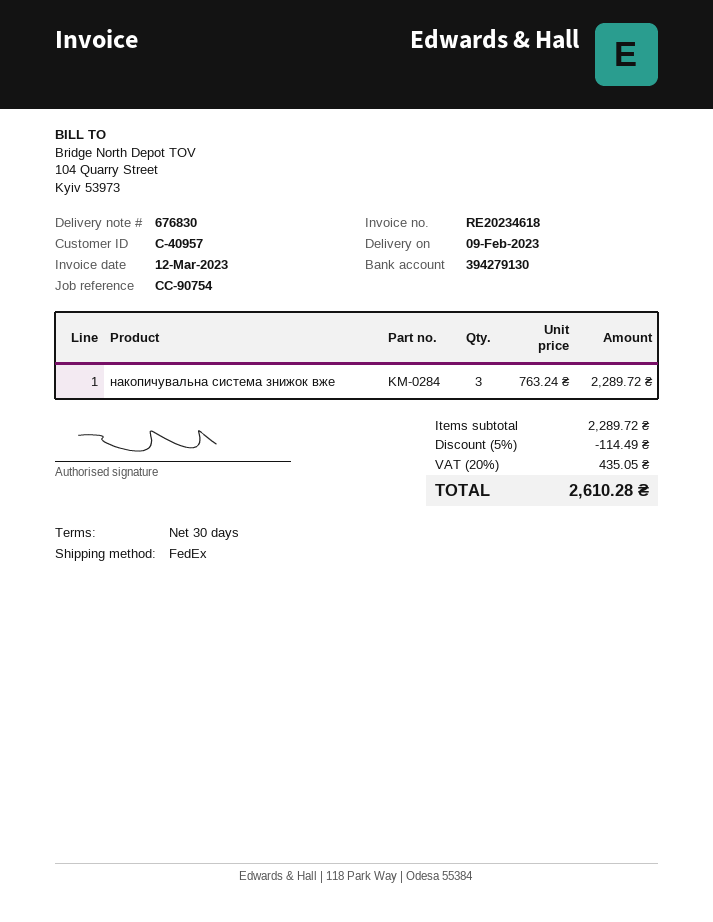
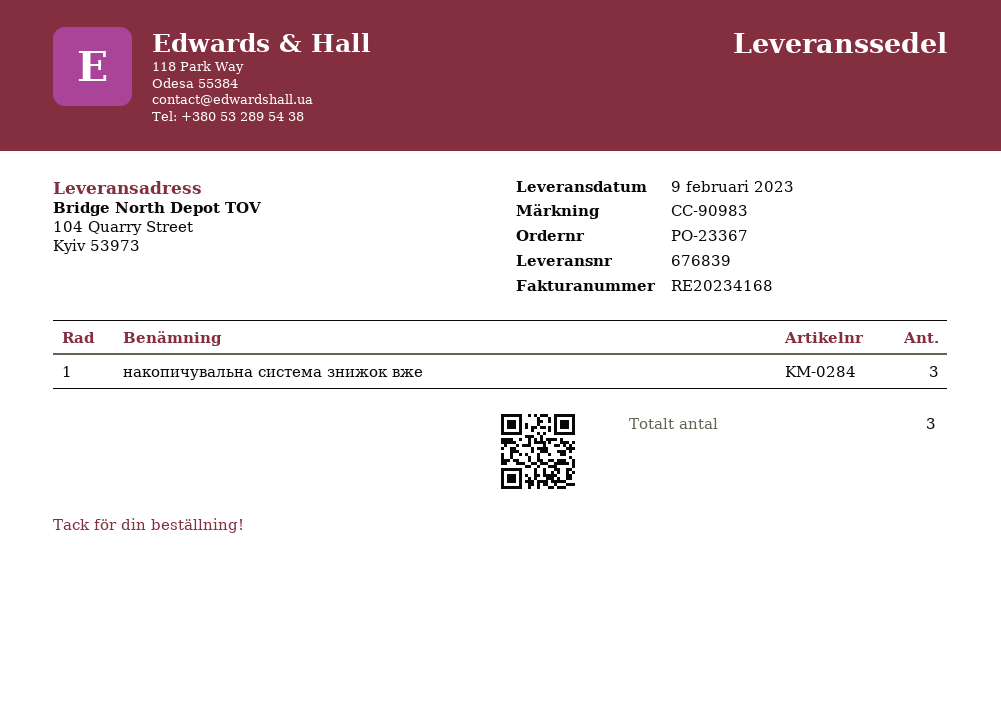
delivery note number: 676830 -> 676839
invoice number: RE20234618 -> RE20234168
reference: CC-90754 -> CC-90983

